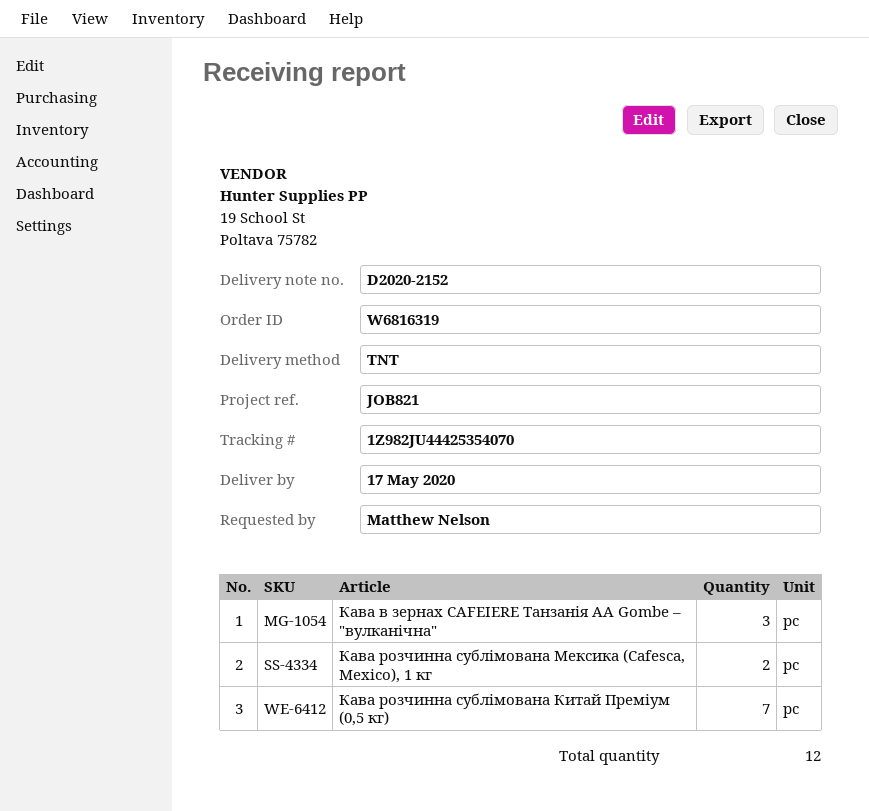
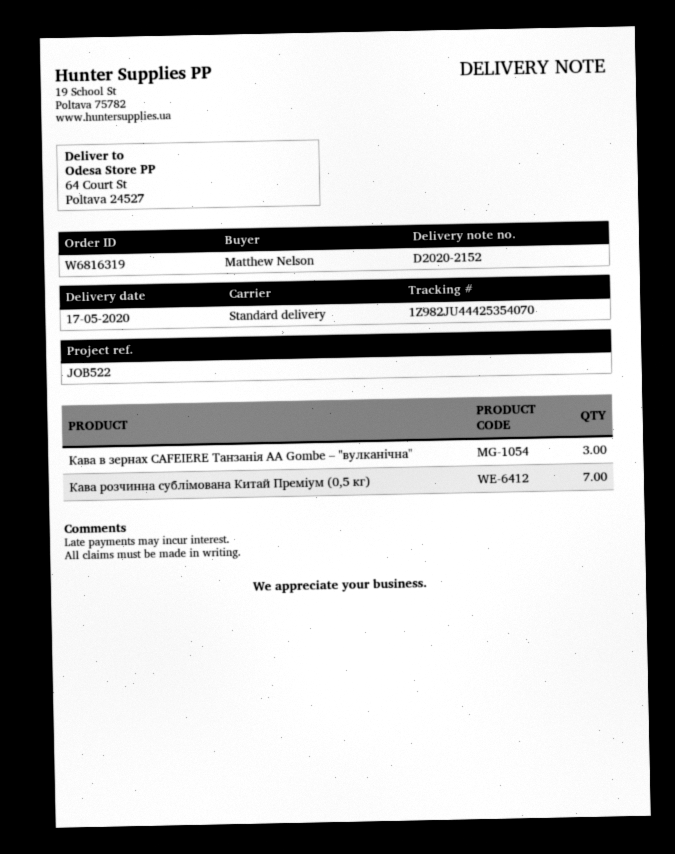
reference: JOB821 -> JOB522
shipping method: TNT -> standard
Кава розчинна сублімована Мексика (Cafesca, Mexico), 1 кг: 2 -> none

